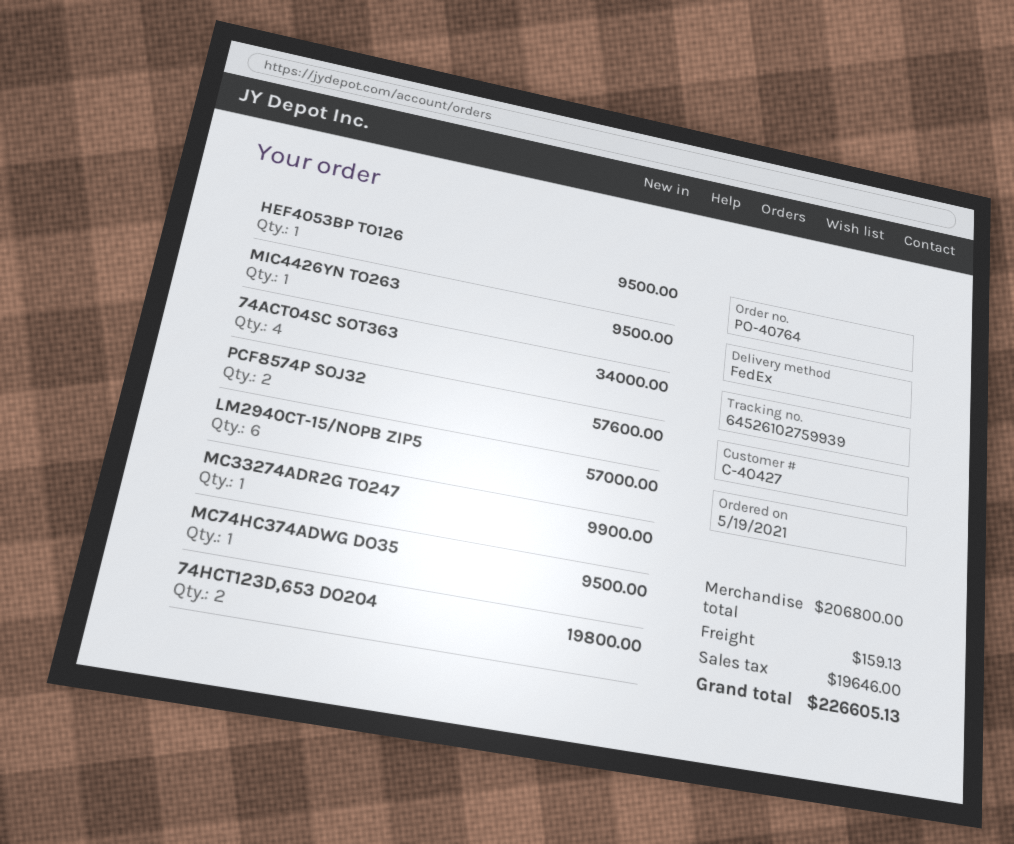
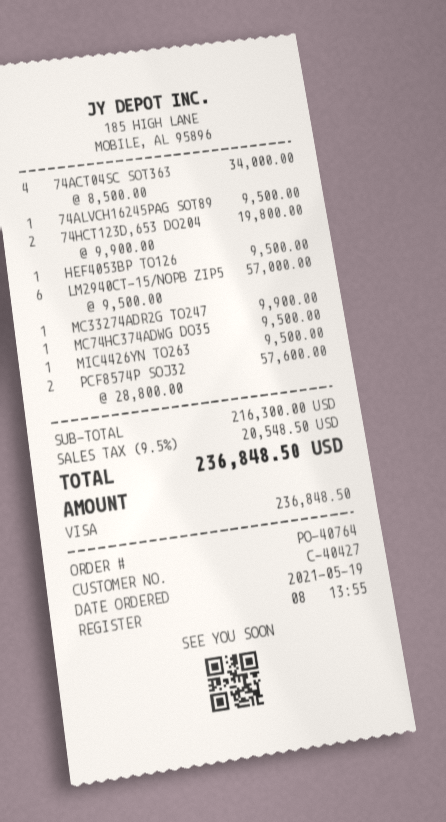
74ALVCH16245PAG SOT89: none -> 1 for 9500.00
subtotal: 206800.00 -> 216300.00
shipping: 159.13 -> none
tax: 19646.00 -> 20548.50
total: 226605.13 -> 236848.50

